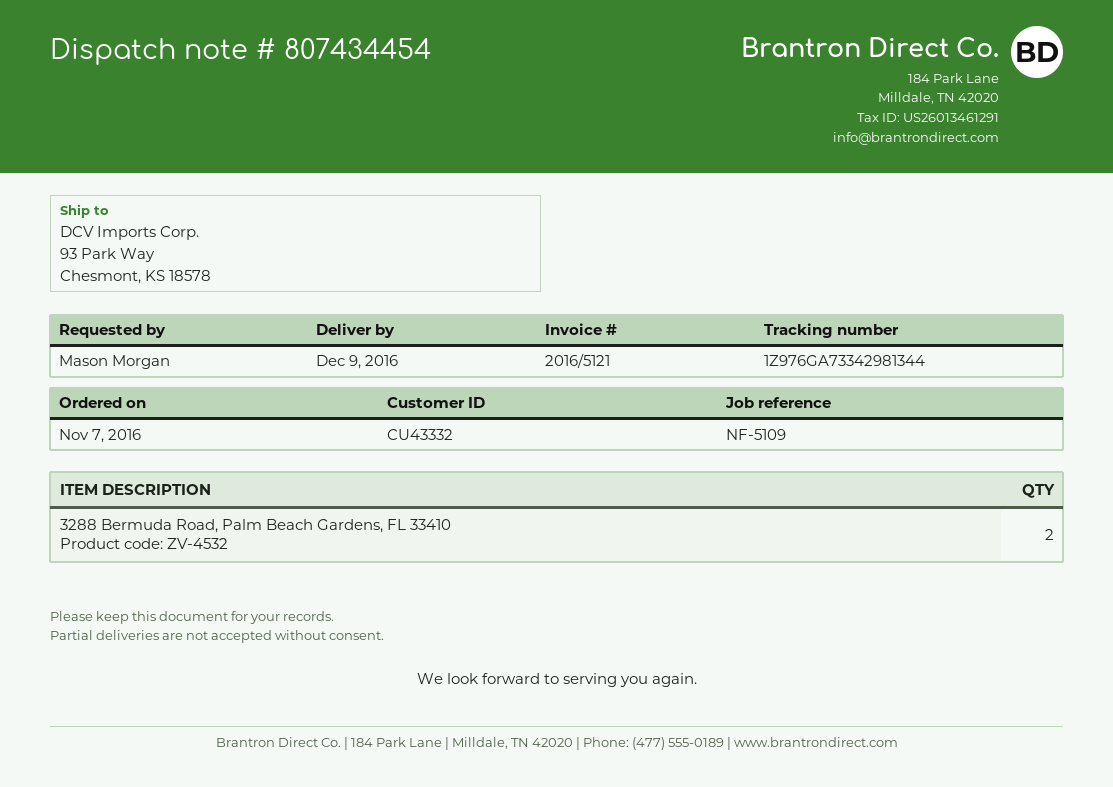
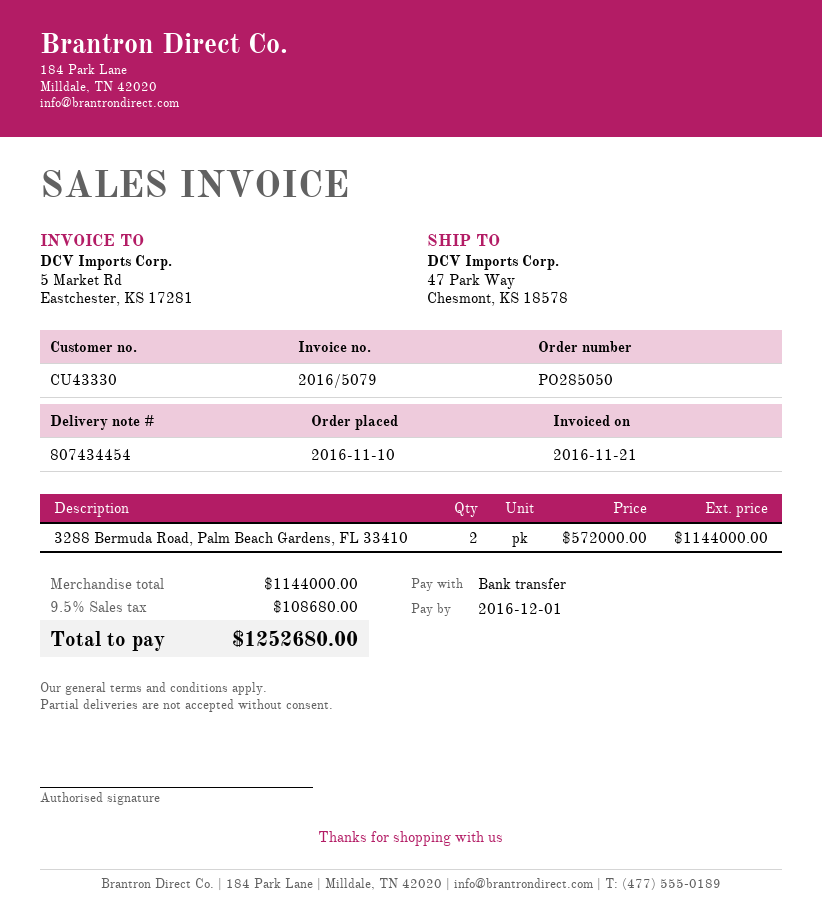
order date: 2016-11-07 -> 2016-11-10
invoice number: 2016/5121 -> 2016/5079
customer number: CU43332 -> CU43330
ship to: 93 Park Way, Chesmont, KS 18578 -> 47 Park Way, Chesmont, KS 18578

